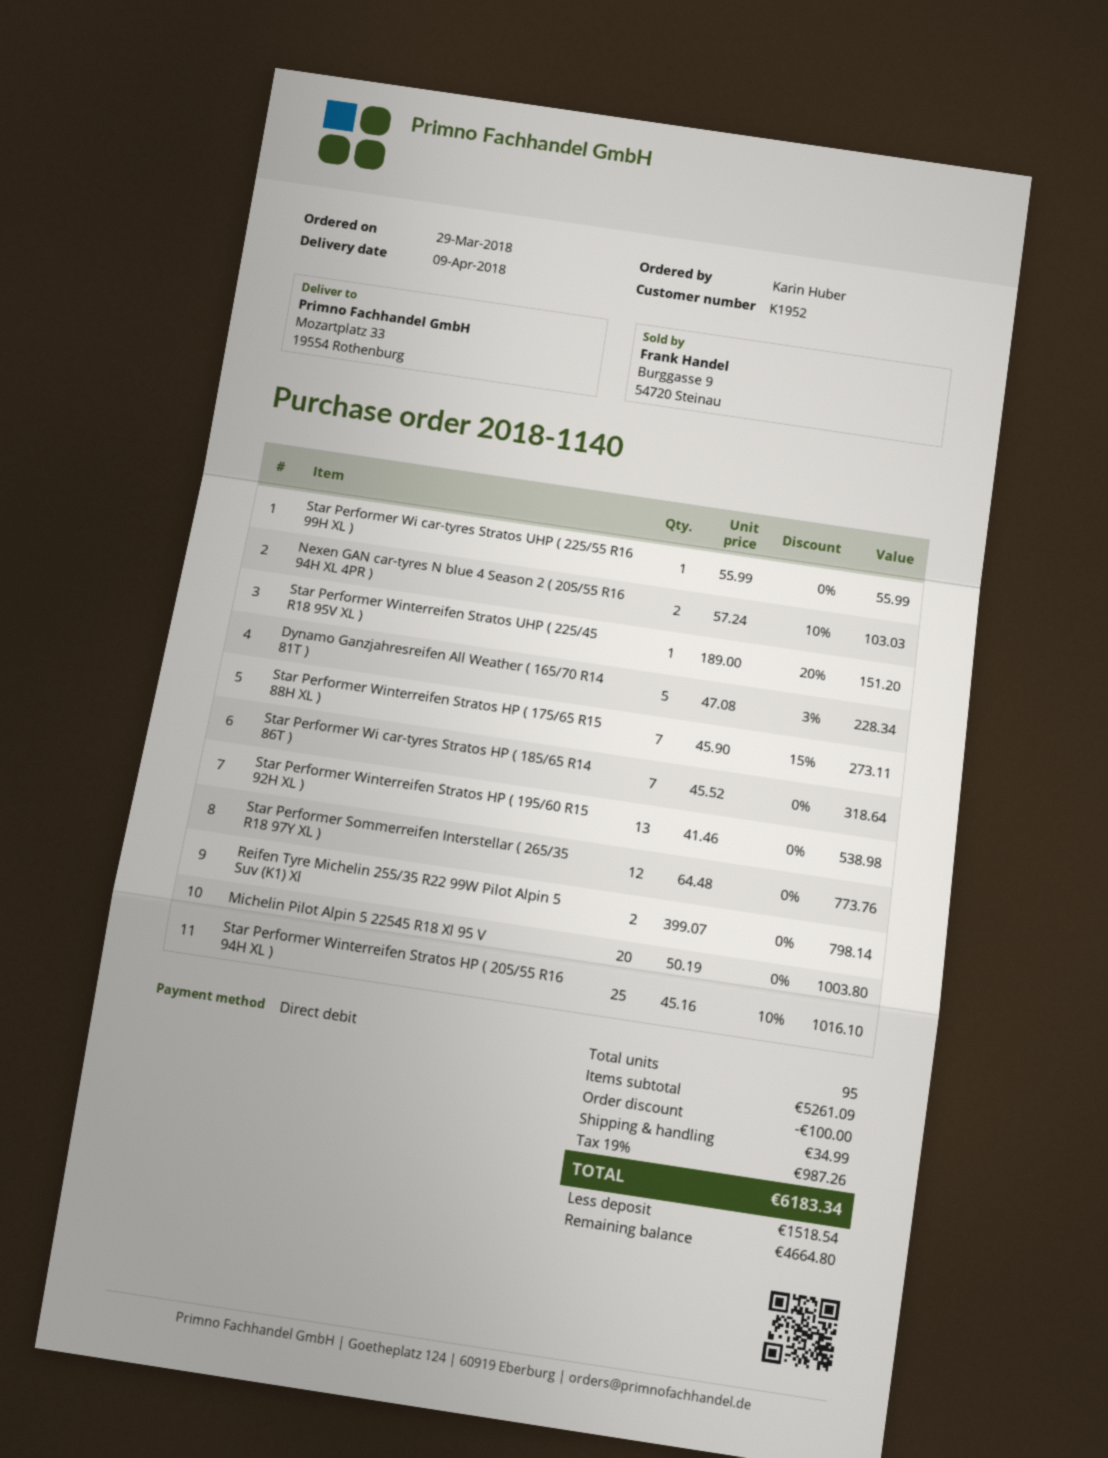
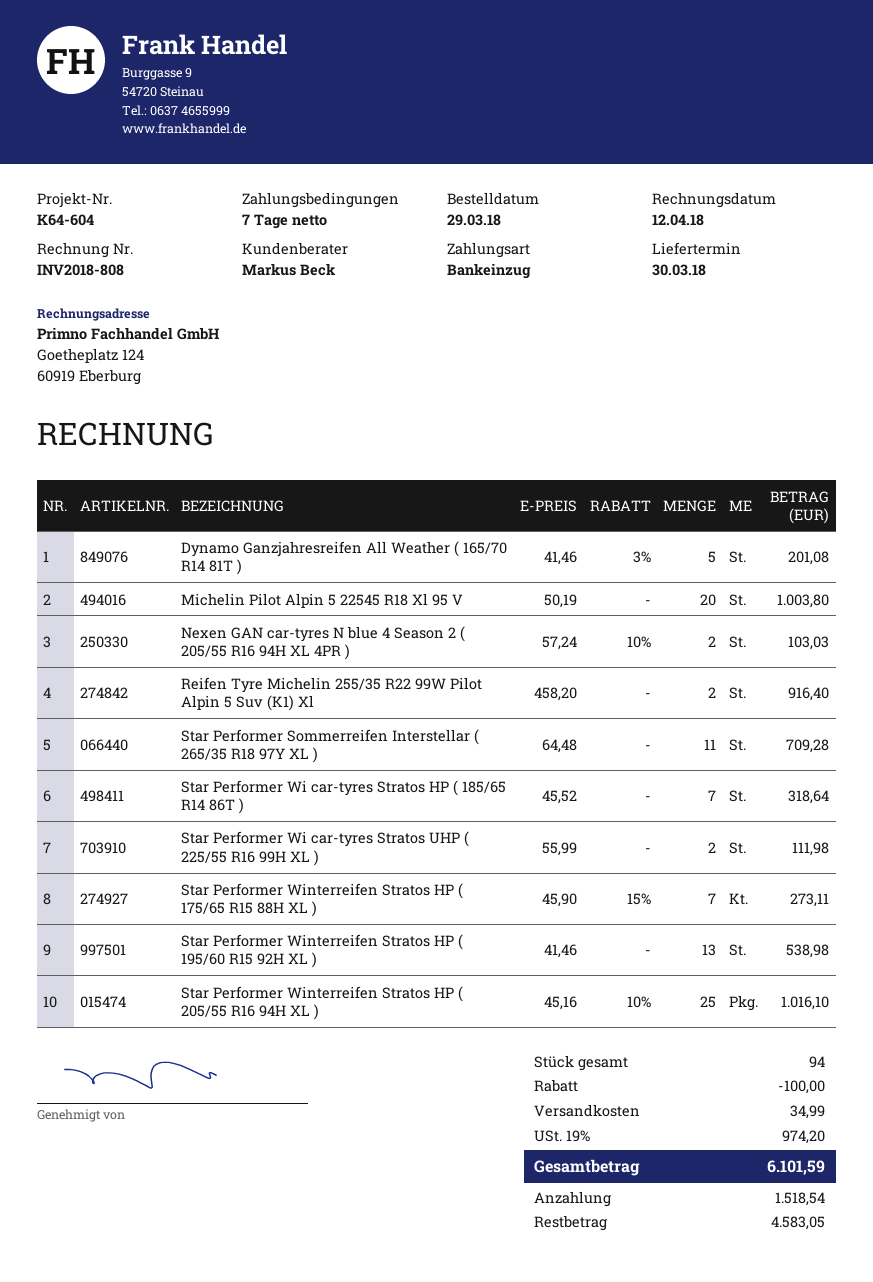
delivery date: 2018-04-09 -> 2018-03-30
Star Performer Wi car-tyres Stratos UHP ( 225/55 R16 99H XL ): 1 x 55.99 = 55.99 -> 2 x 55.99 = 111.98
Star Performer Winterreifen Stratos UHP ( 225/45 R18 95V XL ): 1 x 189.00 - 20% = 151.20 -> none
Dynamo Ganzjahresreifen All Weather ( 165/70 R14 81T ): 5 x 47.08 - 3% = 228.34 -> 5 x 41.46 - 3% = 201.08
Star Performer Sommerreifen Interstellar ( 265/35 R18 97Y XL ): 12 x 64.48 = 773.76 -> 11 x 64.48 = 709.28
Reifen Tyre Michelin 255/35 R22 99W Pilot Alpin 5 Suv (K1) Xl: 2 x 399.07 = 798.14 -> 2 x 458.20 = 916.40
total quantity: 95 -> 94
tax: 19% = 987.26 -> 19% = 974.20
total: 6183.34 -> 6101.59
balance: 4664.80 -> 4583.05

